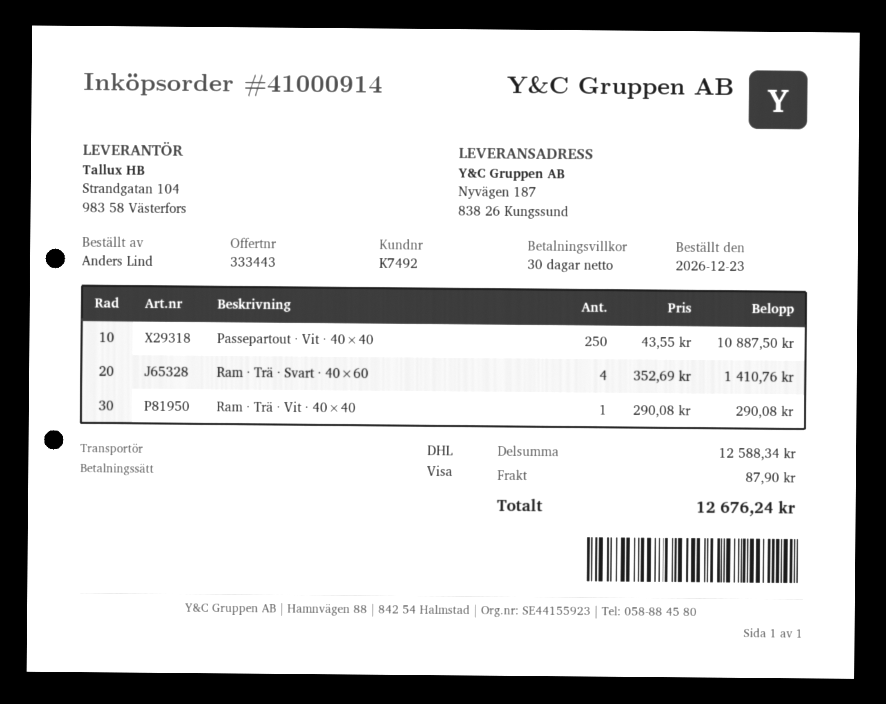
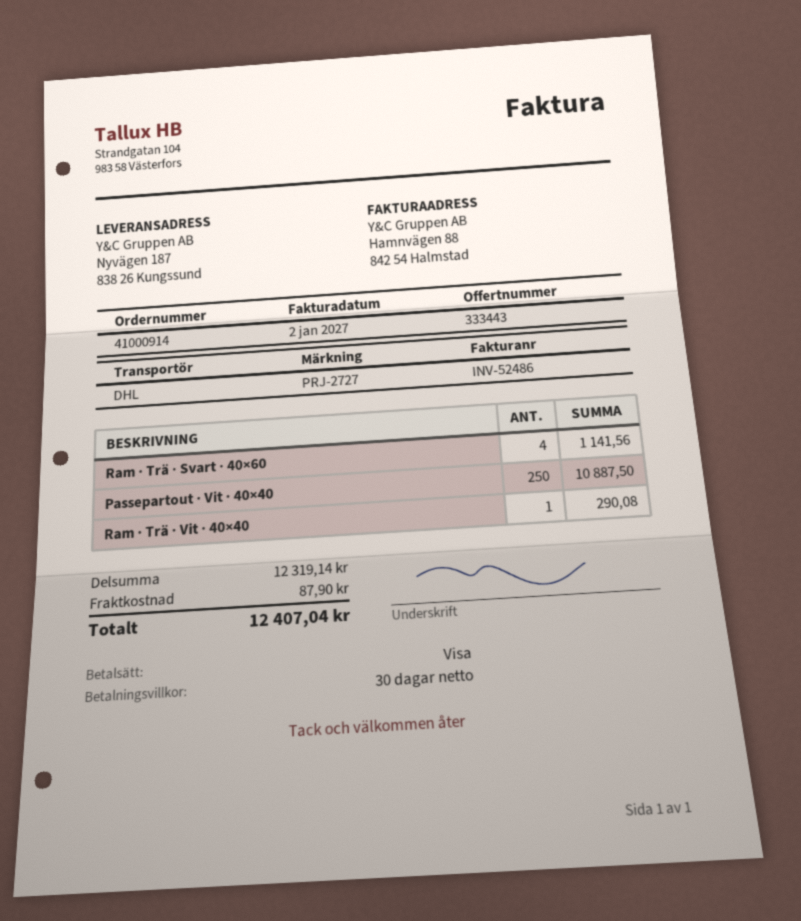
Ram · Trä · Svart · 40×60: 4 for 1410.76 -> 4 for 1141.56
subtotal: 12588.34 -> 12319.14
total: 12676.24 -> 12407.04

